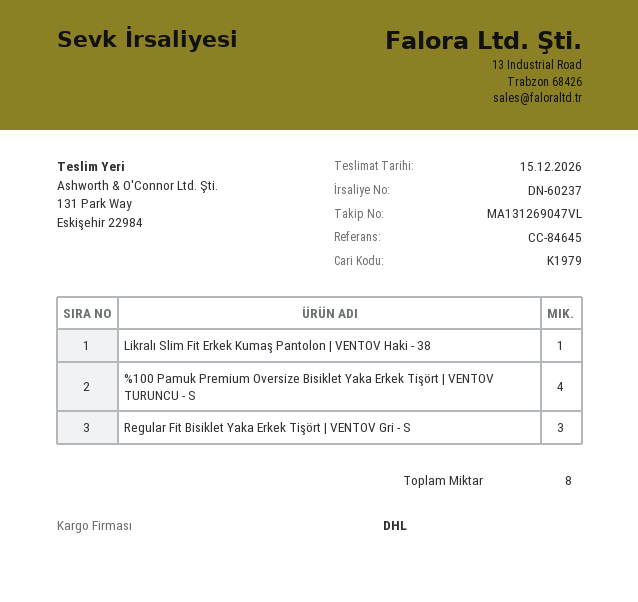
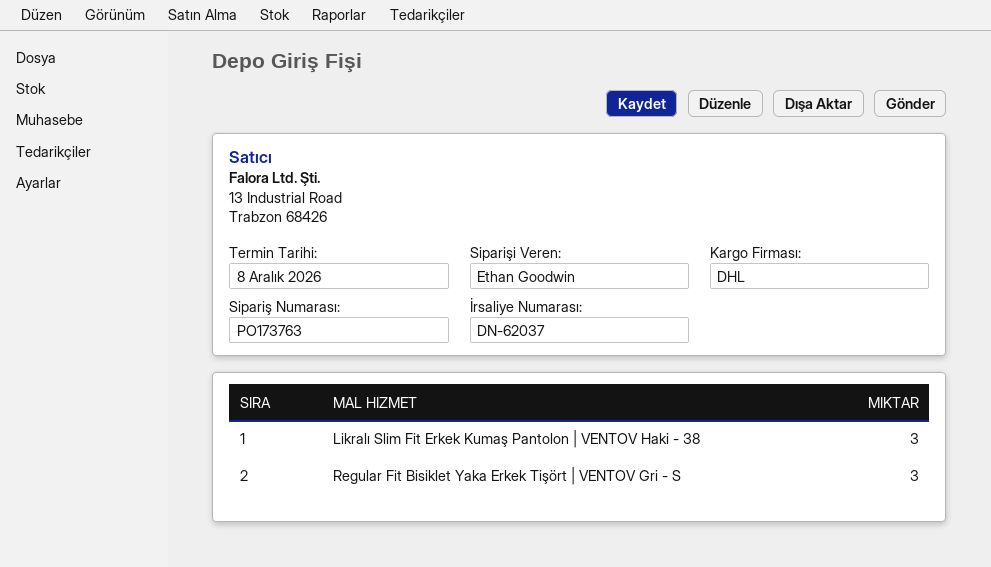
delivery note number: DN-60237 -> DN-62037
delivery date: 2026-12-15 -> 2026-12-08
Likralı Slim Fit Erkek Kumaş Pantolon | VENTOV Haki - 38: 1 -> 3
%100 Pamuk Premium Oversize Bisiklet Yaka Erkek Tişört | VENTOV TURUNCU - S: 4 -> none

